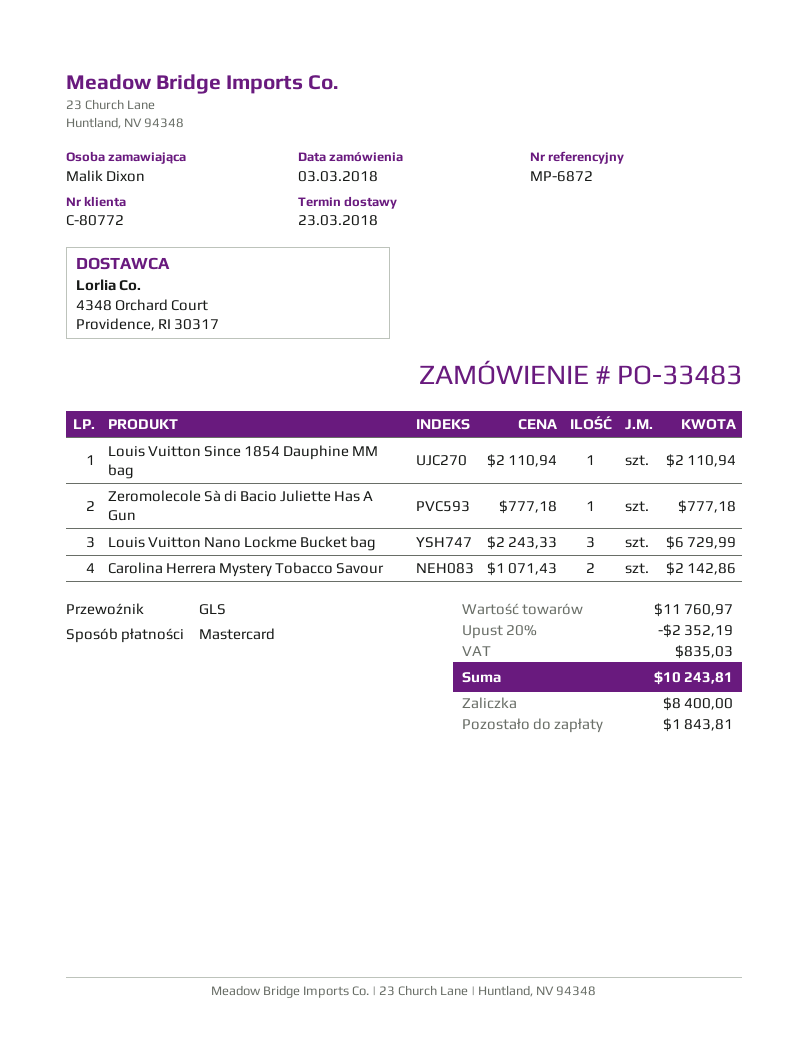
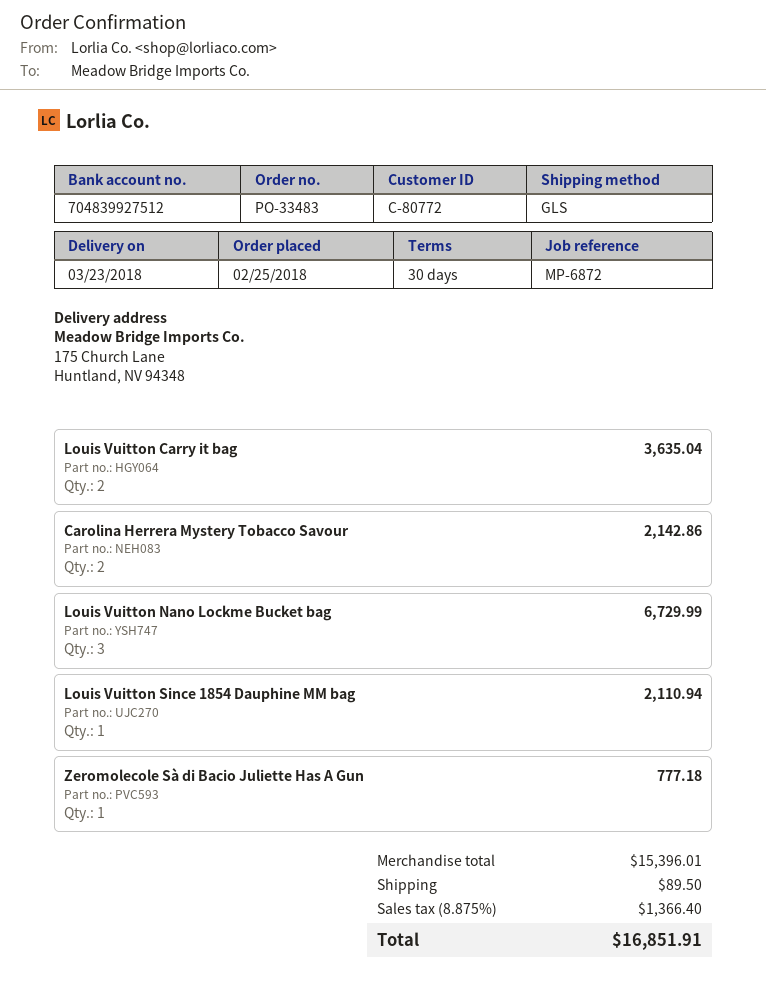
order date: 2018-03-03 -> 2018-02-25
Louis Vuitton Carry it bag: none -> 2 for 3635.04
subtotal: 11760.97 -> 15396.01
discount: 20% = 2352.19 -> none
shipping: none -> 89.50
tax: 835.03 -> 1366.40
total: 10243.81 -> 16851.91

